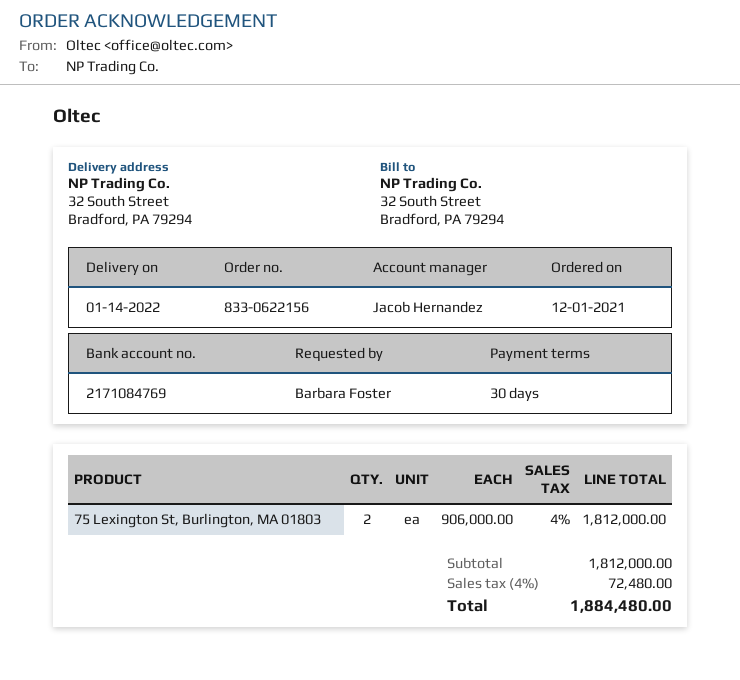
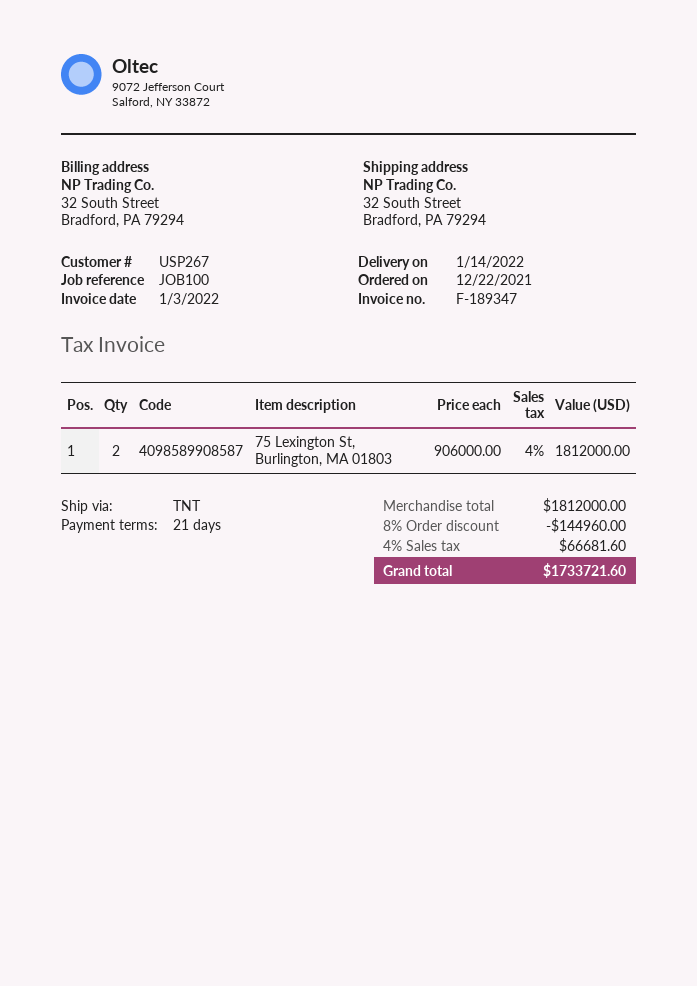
order date: 2021-12-01 -> 2021-12-22
payment terms: 30 days -> 21 days
discount: none -> 8% = 144960.00
tax: 4% = 72480.00 -> 4% = 66681.60
total: 1884480.00 -> 1733721.60

